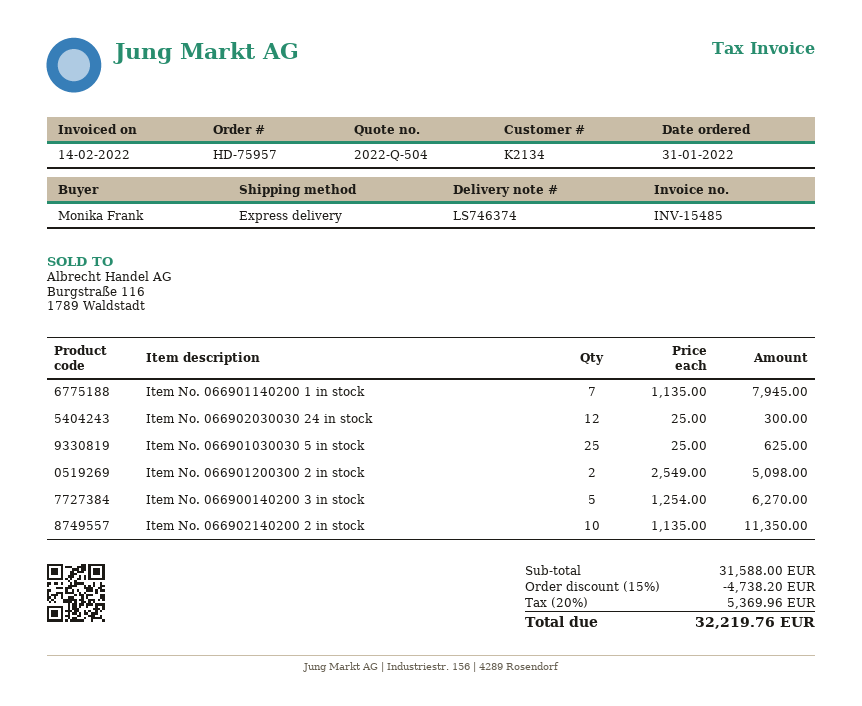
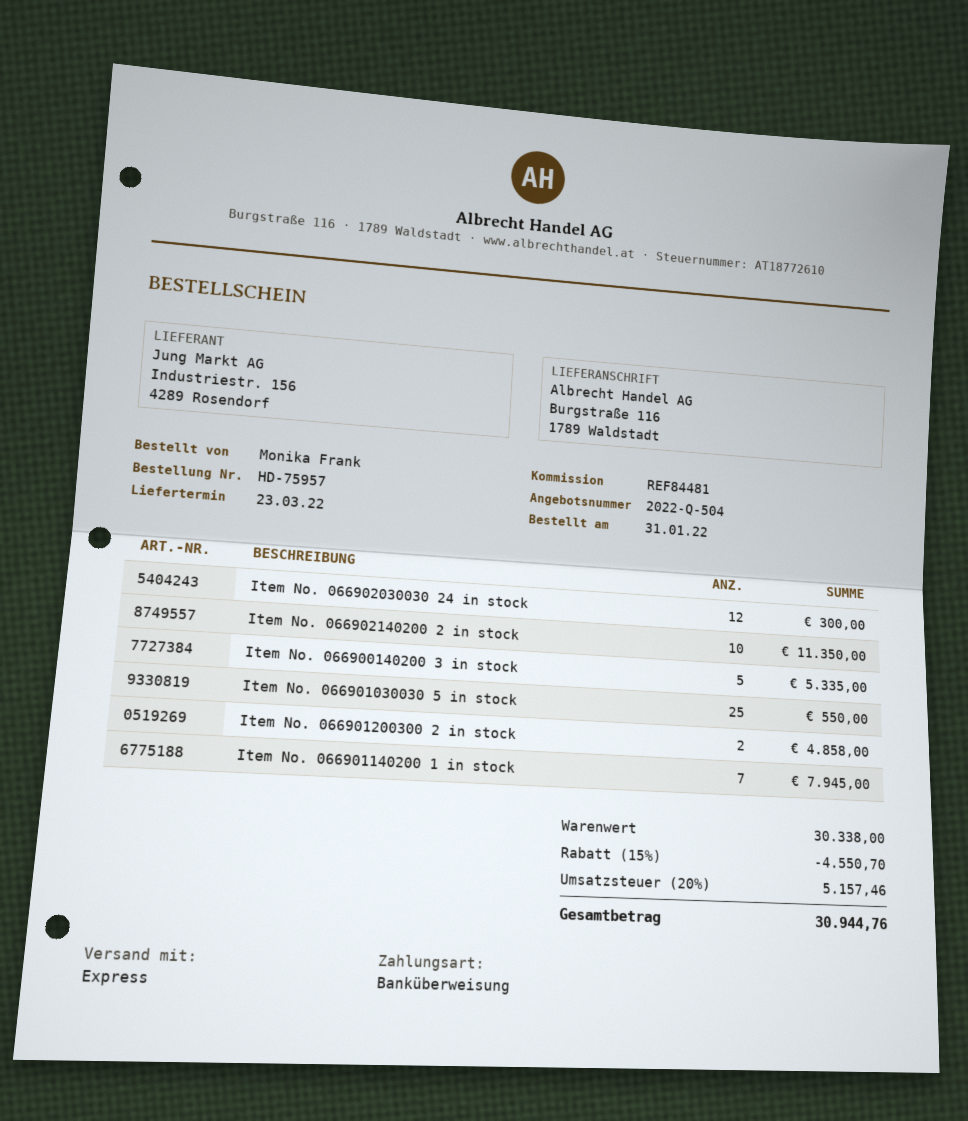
Item No. 066901030030 5 in stock: 25 for 625.00 -> 25 for 550.00
Item No. 066901200300 2 in stock: 2 for 5098.00 -> 2 for 4858.00
Item No. 066900140200 3 in stock: 5 for 6270.00 -> 5 for 5335.00
subtotal: 31588.00 -> 30338.00
discount: 15% = 4738.20 -> 15% = 4550.70
tax: 20% = 5369.96 -> 20% = 5157.46
total: 32219.76 -> 30944.76

